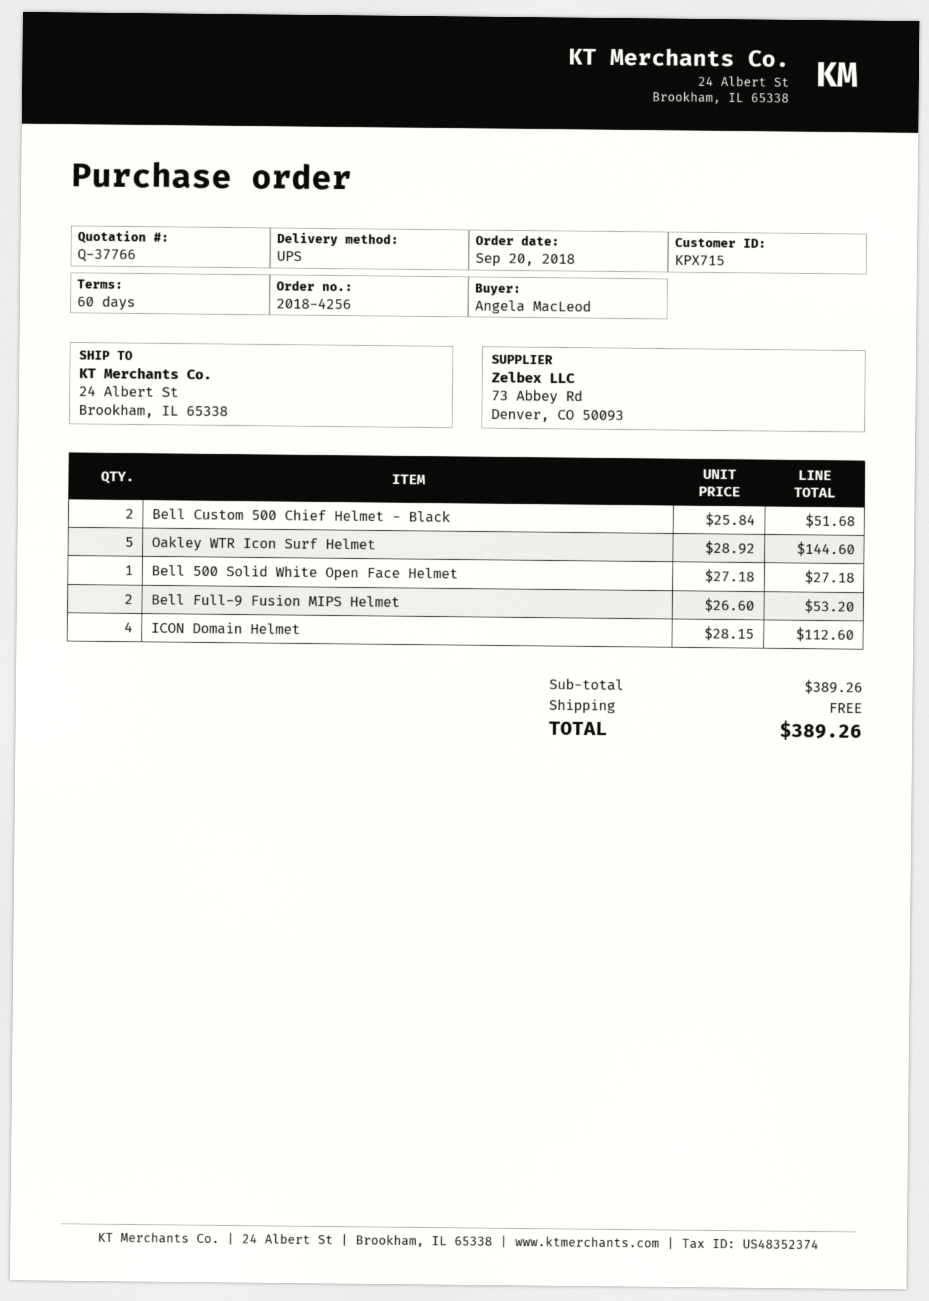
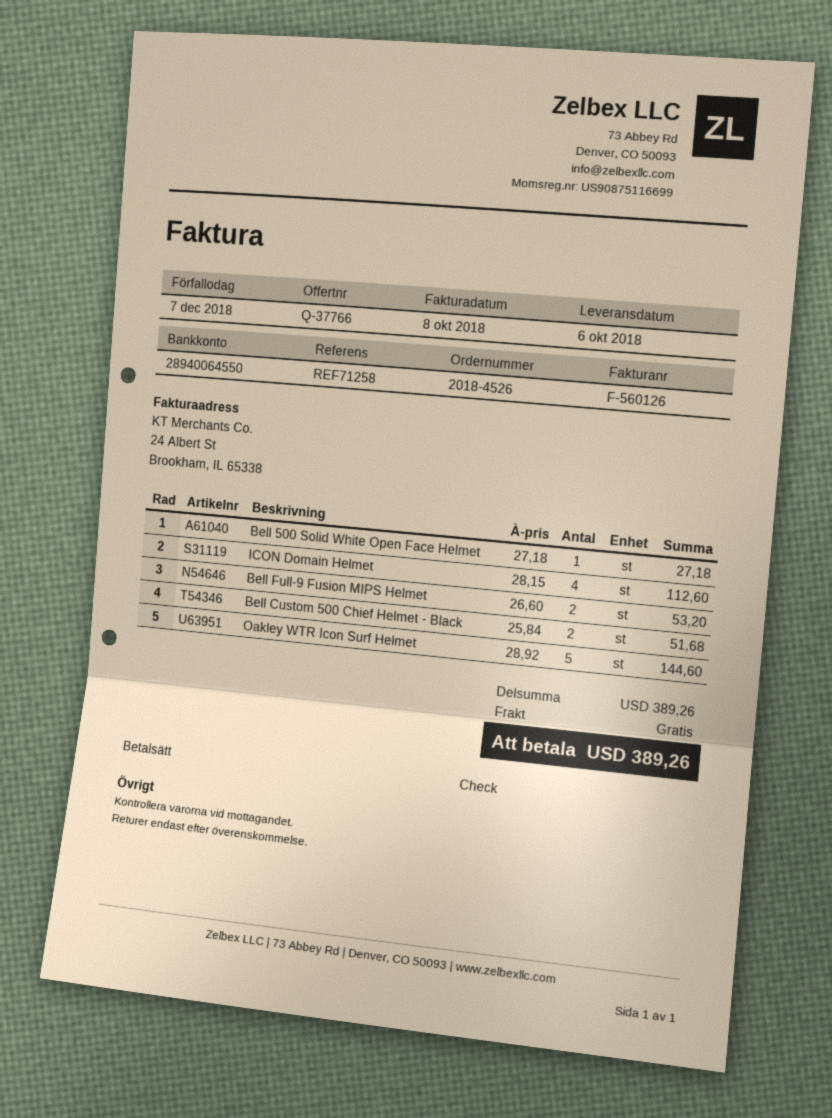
order number: 2018-4256 -> 2018-4526

